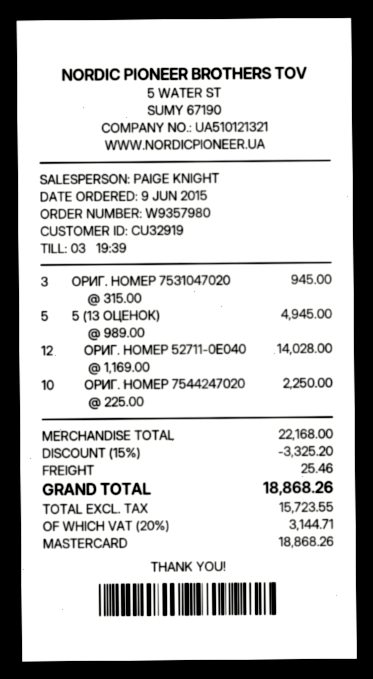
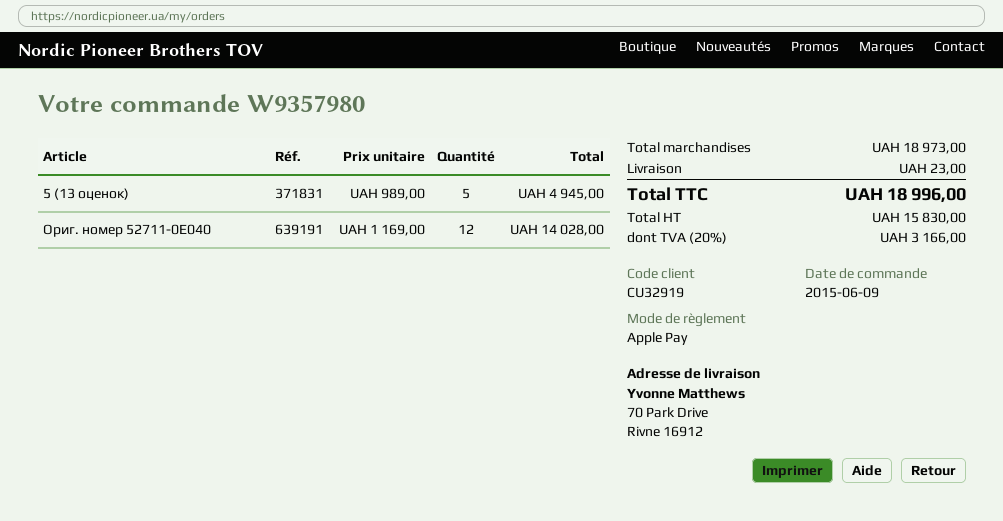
payment method: Mastercard -> Apple Pay
ОРИГ. НОМЕР 7531047020: 3 x 315.00 = 945.00 -> none
ОРИГ. НОМЕР 7544247020: 10 x 225.00 = 2250.00 -> none
subtotal: 22168.00 -> 18973.00
discount: 15% = 3325.20 -> none
shipping: 25.46 -> 23.00
net: 15723.55 -> 15830.00
tax: 20% = 3144.71 -> 20% = 3166.00
total: 18868.26 -> 18996.00

